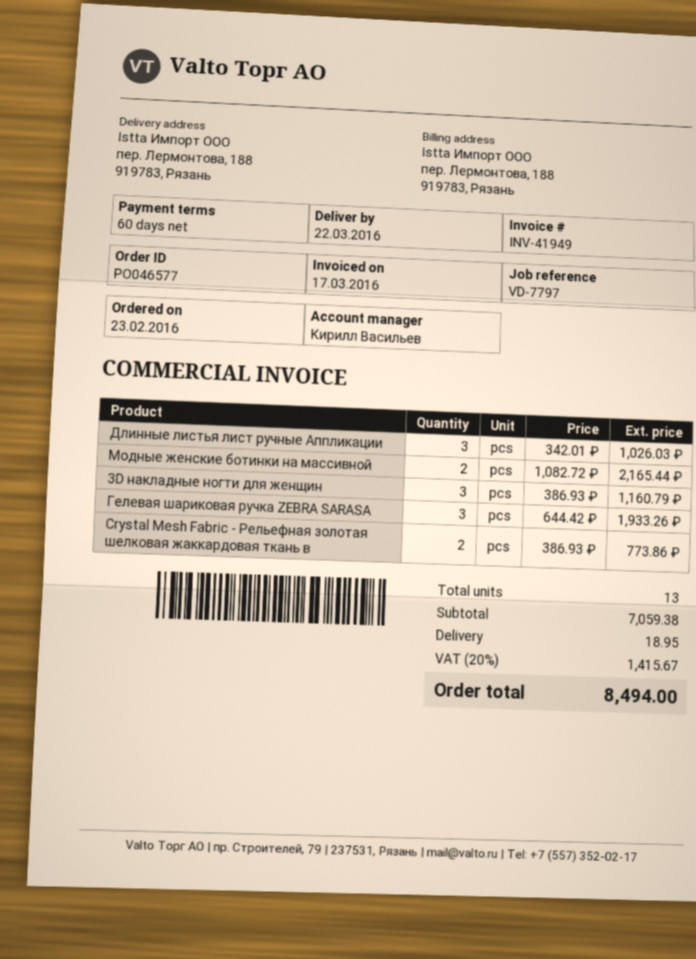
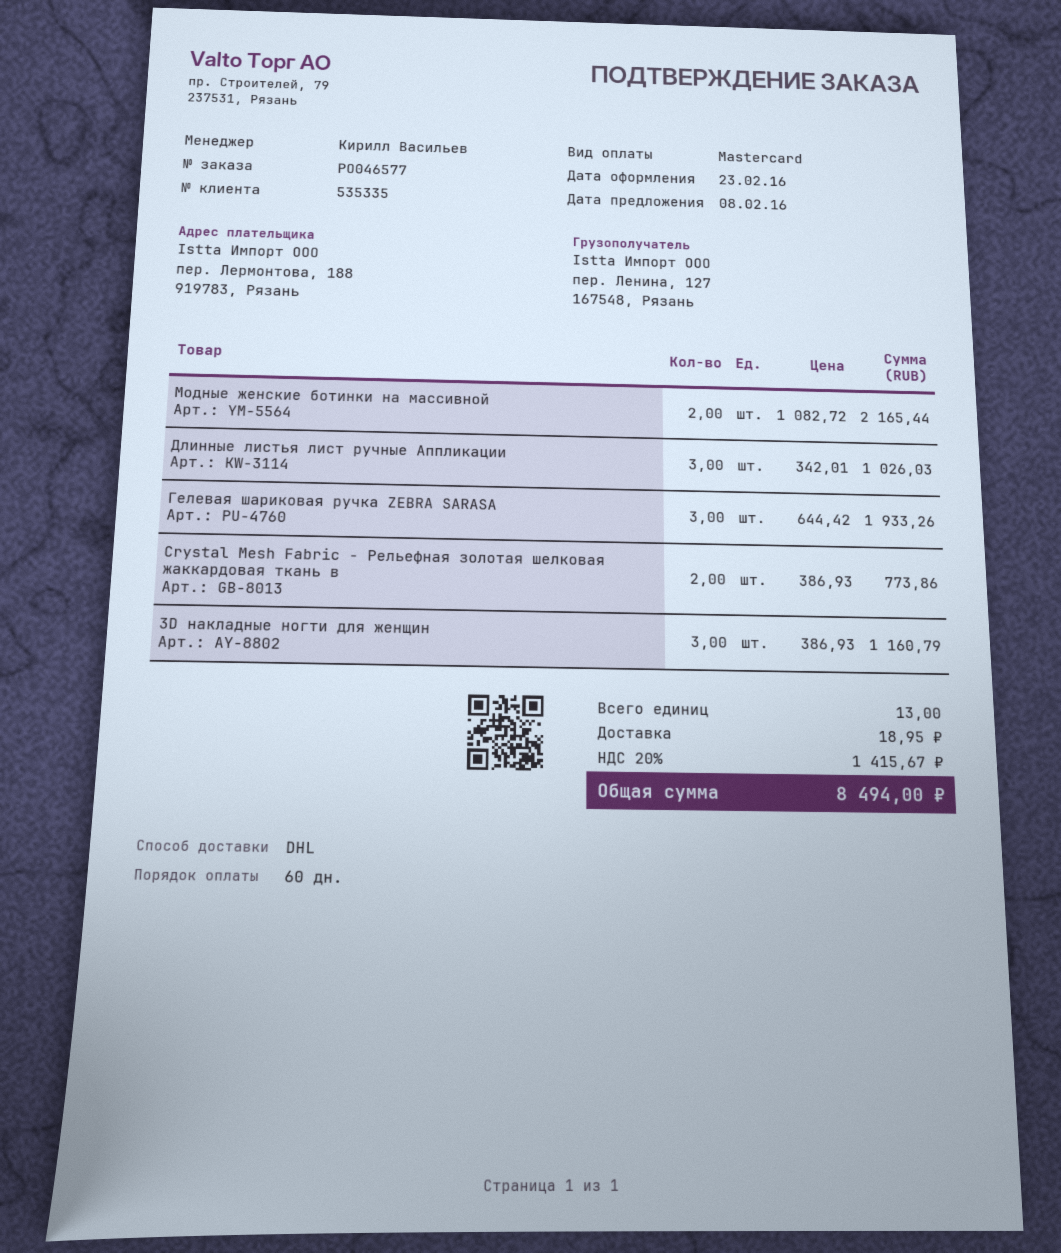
ship to: пер. Лермонтова, 188, 919783, Рязань -> пер. Ленина, 127, 167548, Рязань

